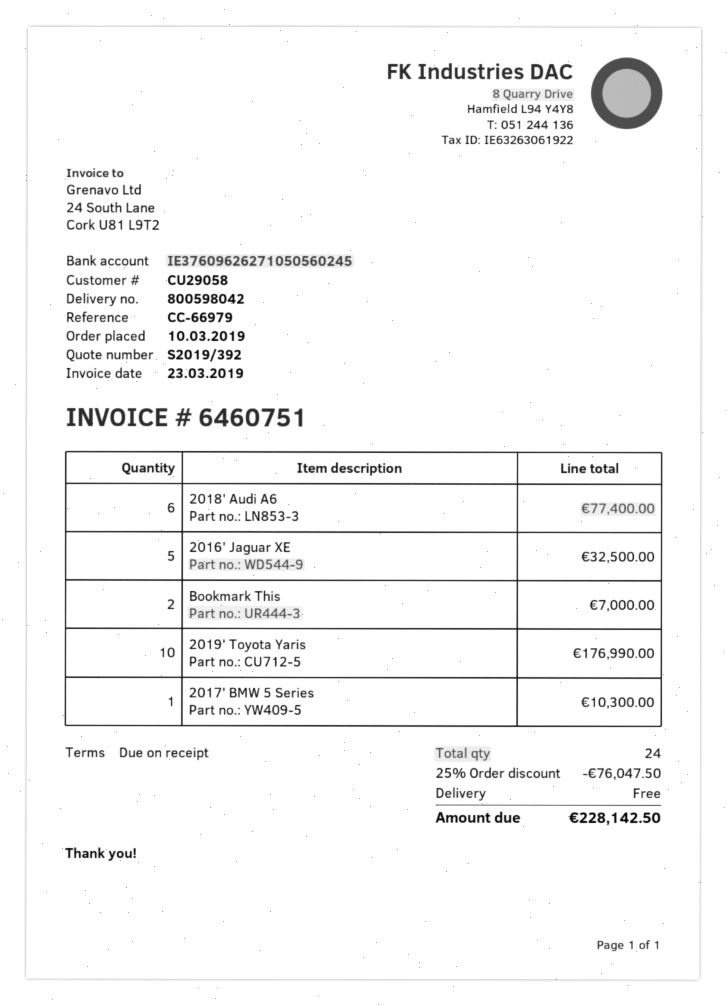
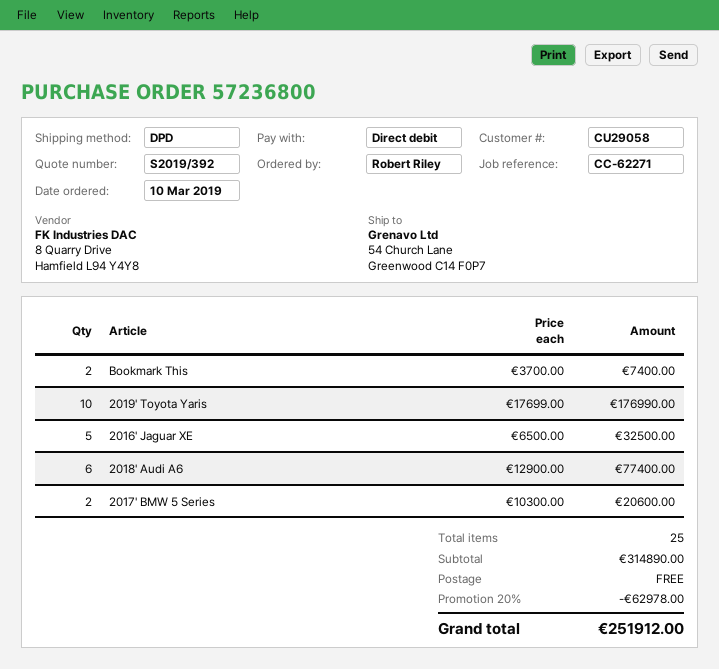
reference: CC-66979 -> CC-62271
Bookmark This: 2 for 7000.00 -> 2 for 7400.00
2017' BMW 5 Series: 1 for 10300.00 -> 2 for 20600.00
total quantity: 24 -> 25
discount: 25% = 76047.50 -> 20% = 62978.00
total: 228142.50 -> 251912.00

